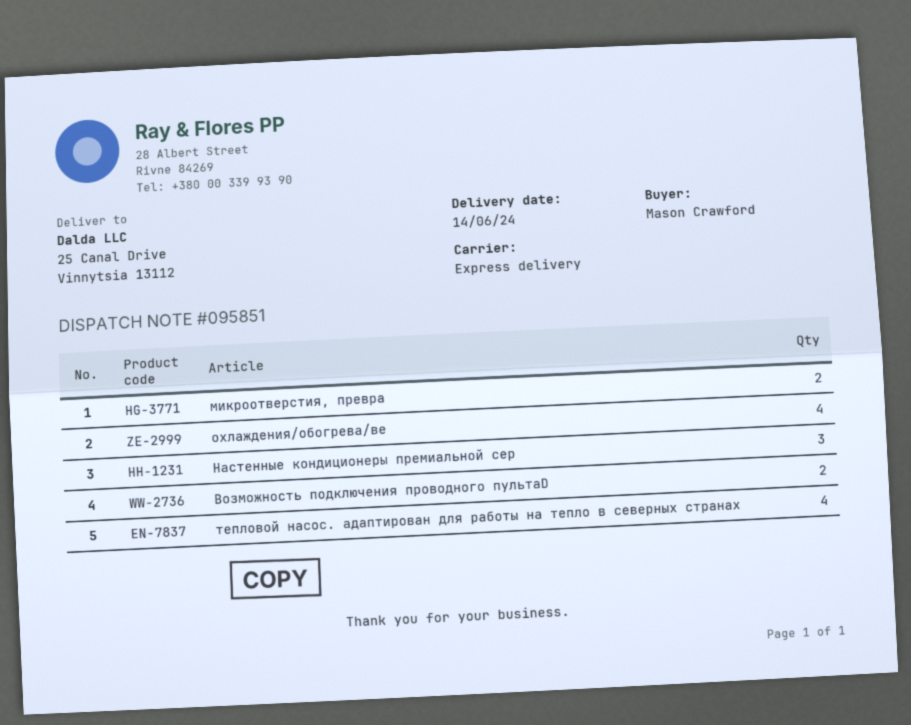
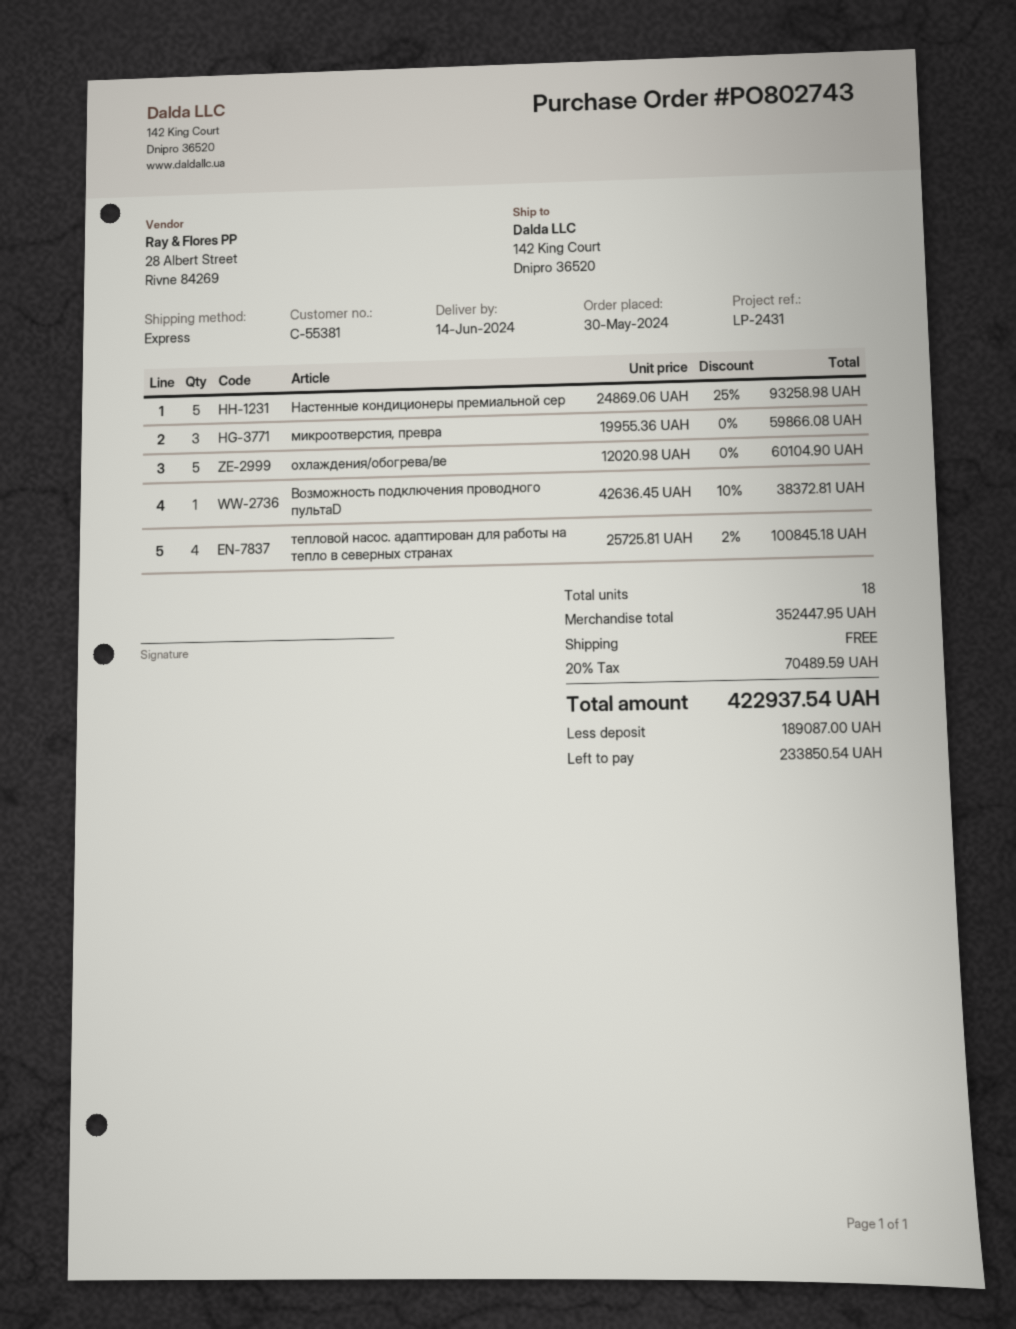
ship to: 25 Canal Drive, Vinnytsia 13112 -> 142 King Court, Dnipro 36520
микроотверстия, превра: 2 -> 3
охлаждения/обогрева/ве: 4 -> 5
Настенные кондиционеры премиальной сер: 3 -> 5
Возможность подключения проводного пультаD: 2 -> 1

